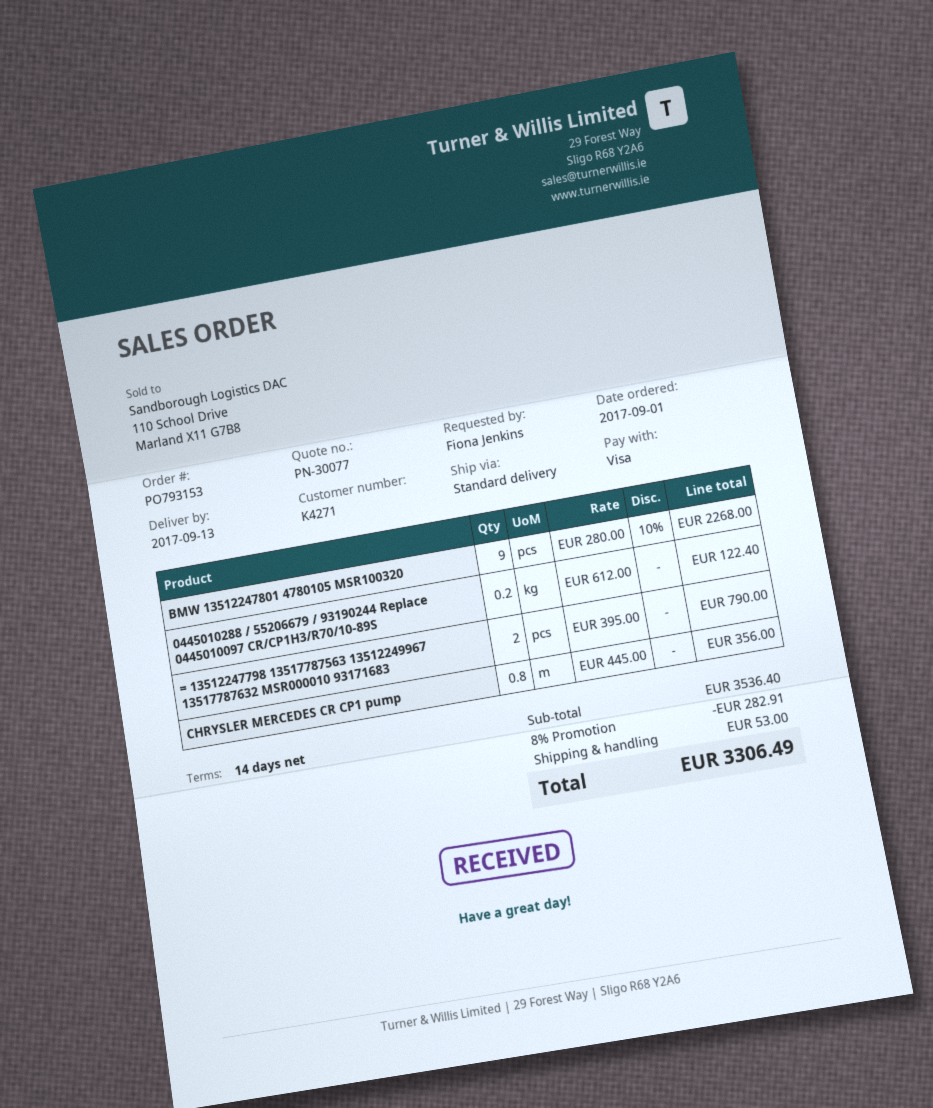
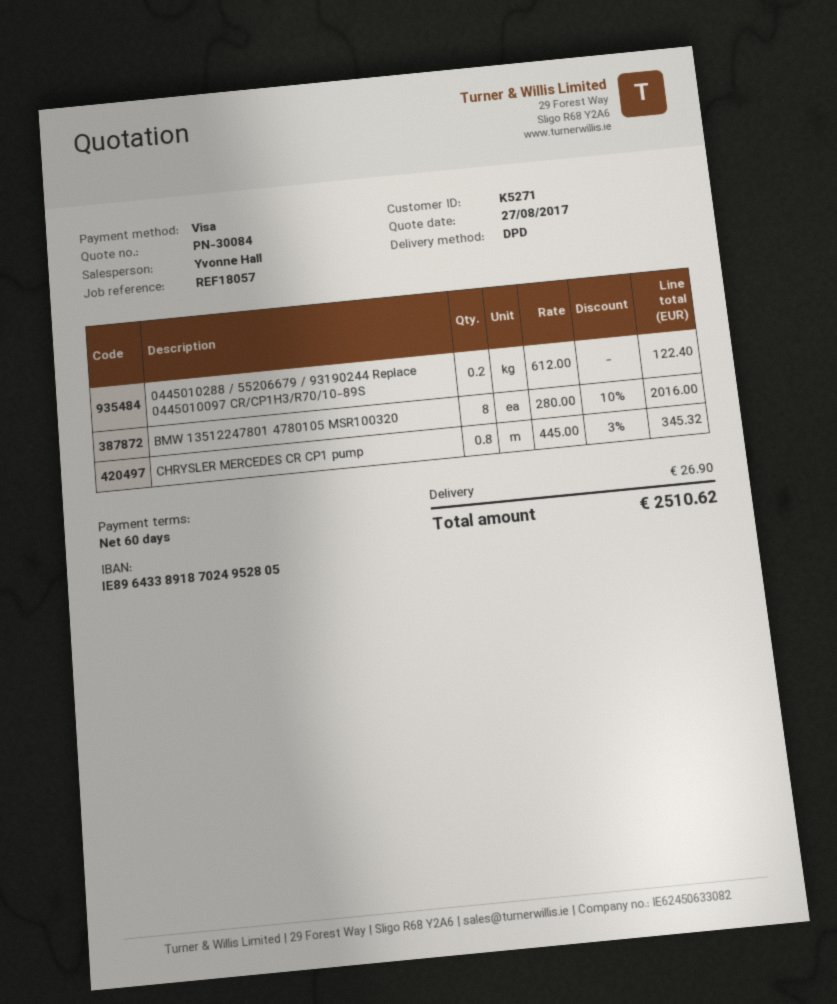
quote number: PN-30077 -> PN-30084
payment terms: 14 days -> 60 days
customer number: K4271 -> K5271
shipping method: standard -> DPD
BMW 13512247801 4780105 MSR100320: 9 x 280.00 - 10% = 2268.00 -> 8 x 280.00 - 10% = 2016.00
= 13512247798 13517787563 13512249967 13517787632 MSR000010 93171683: 2 x 395.00 = 790.00 -> none
CHRYSLER MERCEDES CR CP1 pump: 0.8 x 445.00 = 356.00 -> 0.8 x 445.00 - 3% = 345.32
discount: 8% = 282.91 -> none
shipping: 53.00 -> 26.90
total: 3306.49 -> 2510.62

